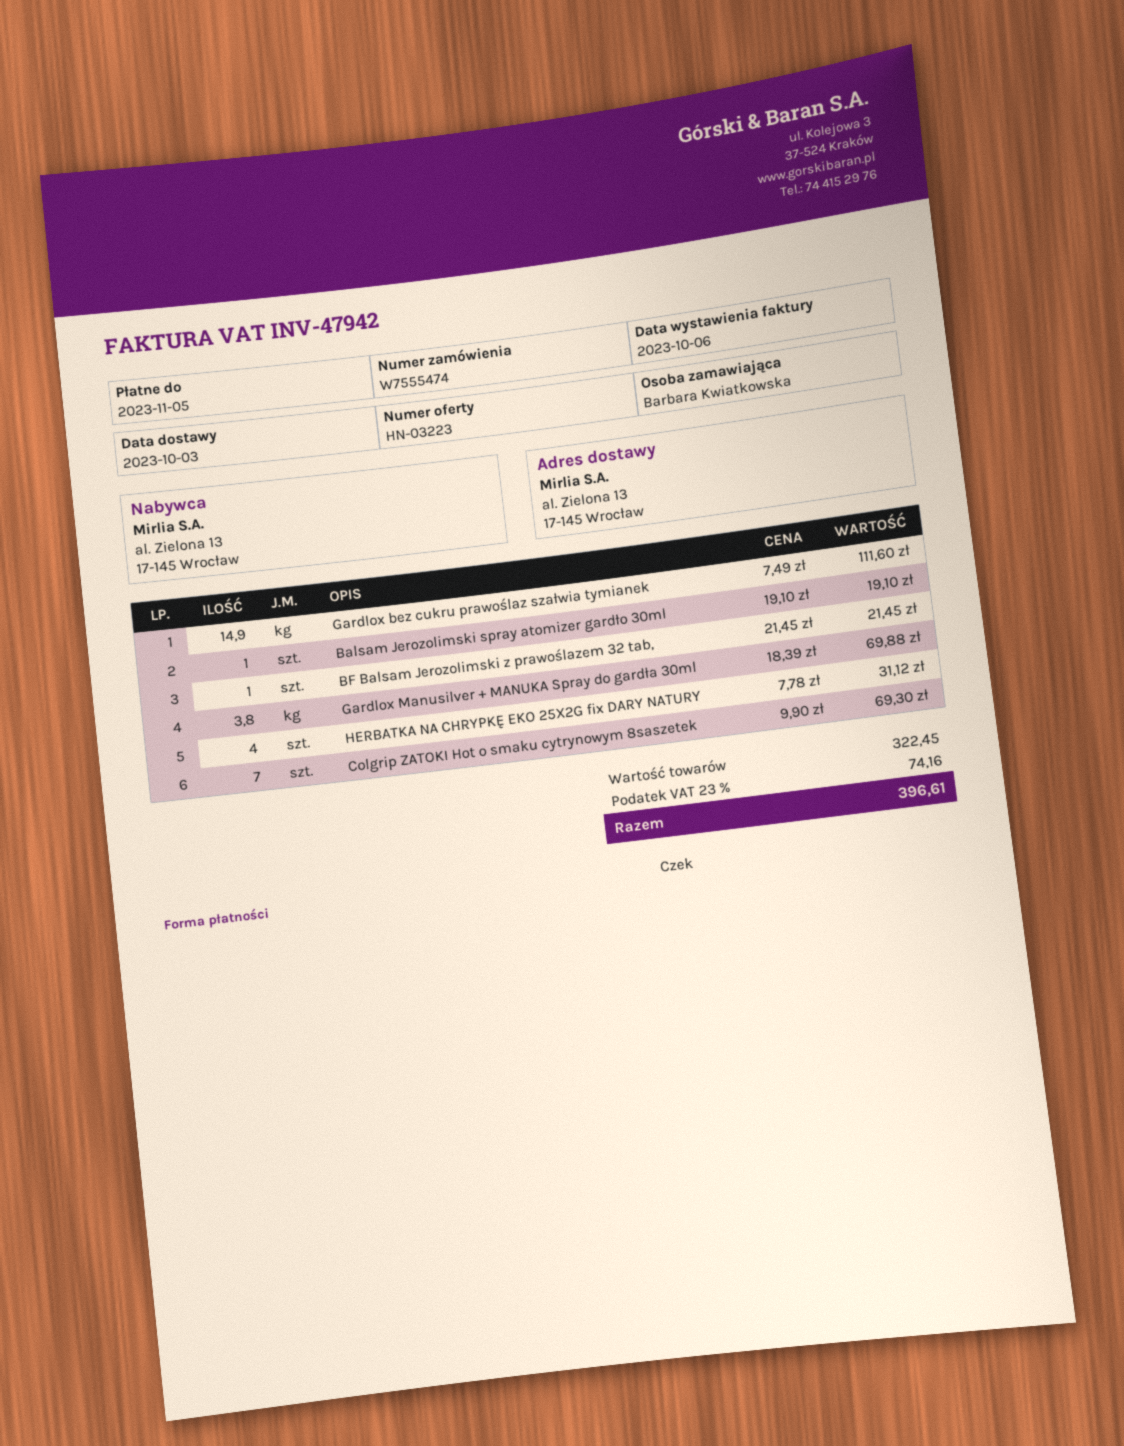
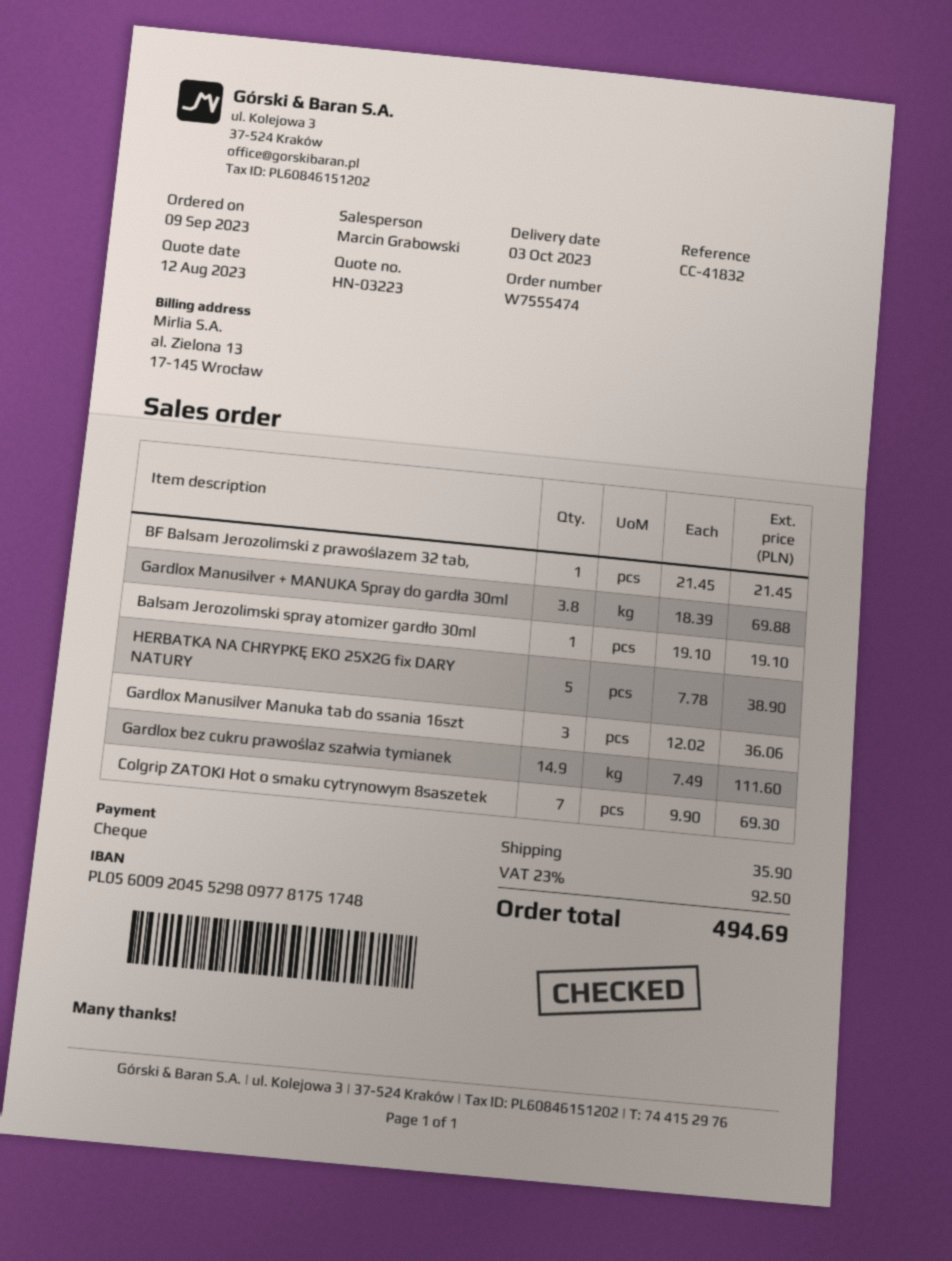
HERBATKA NA CHRYPKĘ EKO 25X2G fix DARY NATURY: 4 x 7.78 = 31.12 -> 5 x 7.78 = 38.90
Gardlox Manusilver Manuka tab do ssania 16szt: none -> 3 x 12.02 = 36.06
shipping: none -> 35.90
tax: 23% = 74.16 -> 23% = 92.50
total: 396.61 -> 494.69

